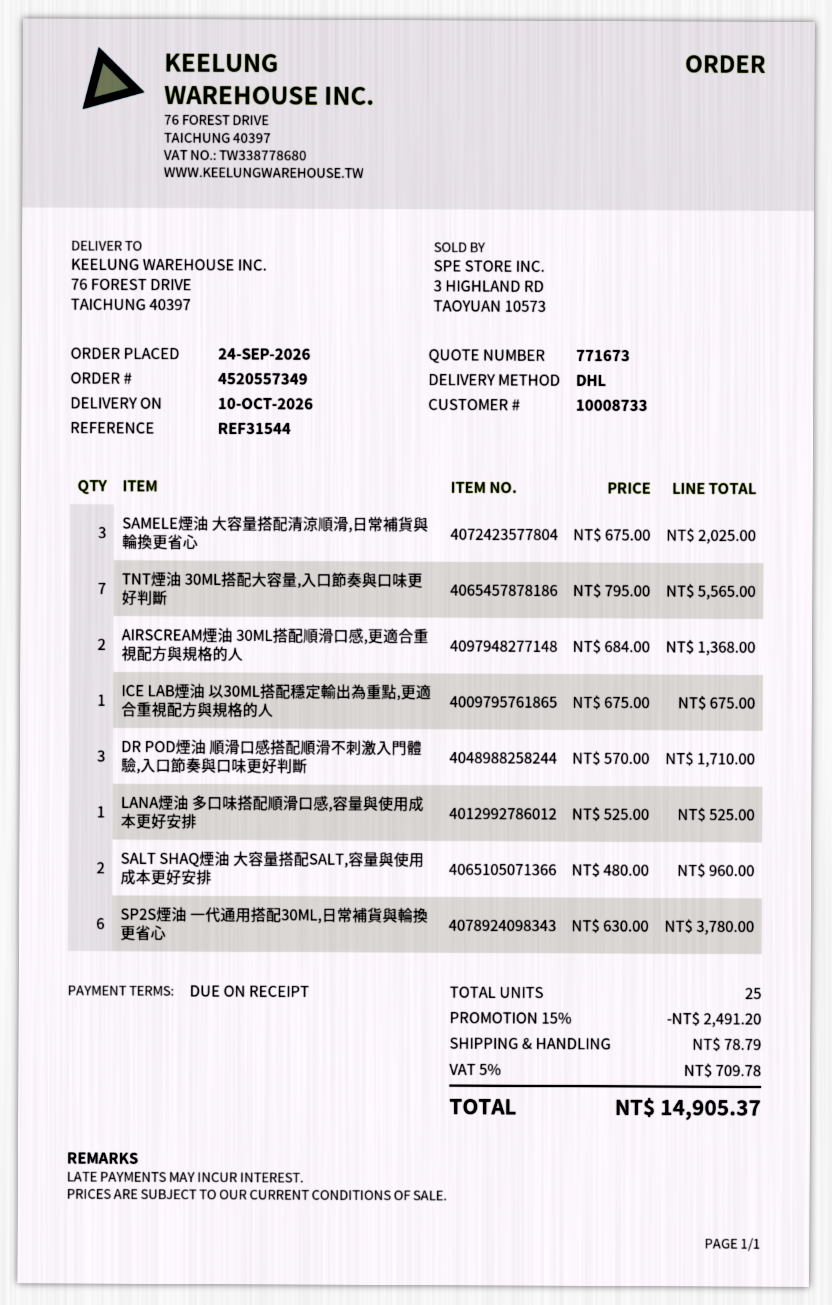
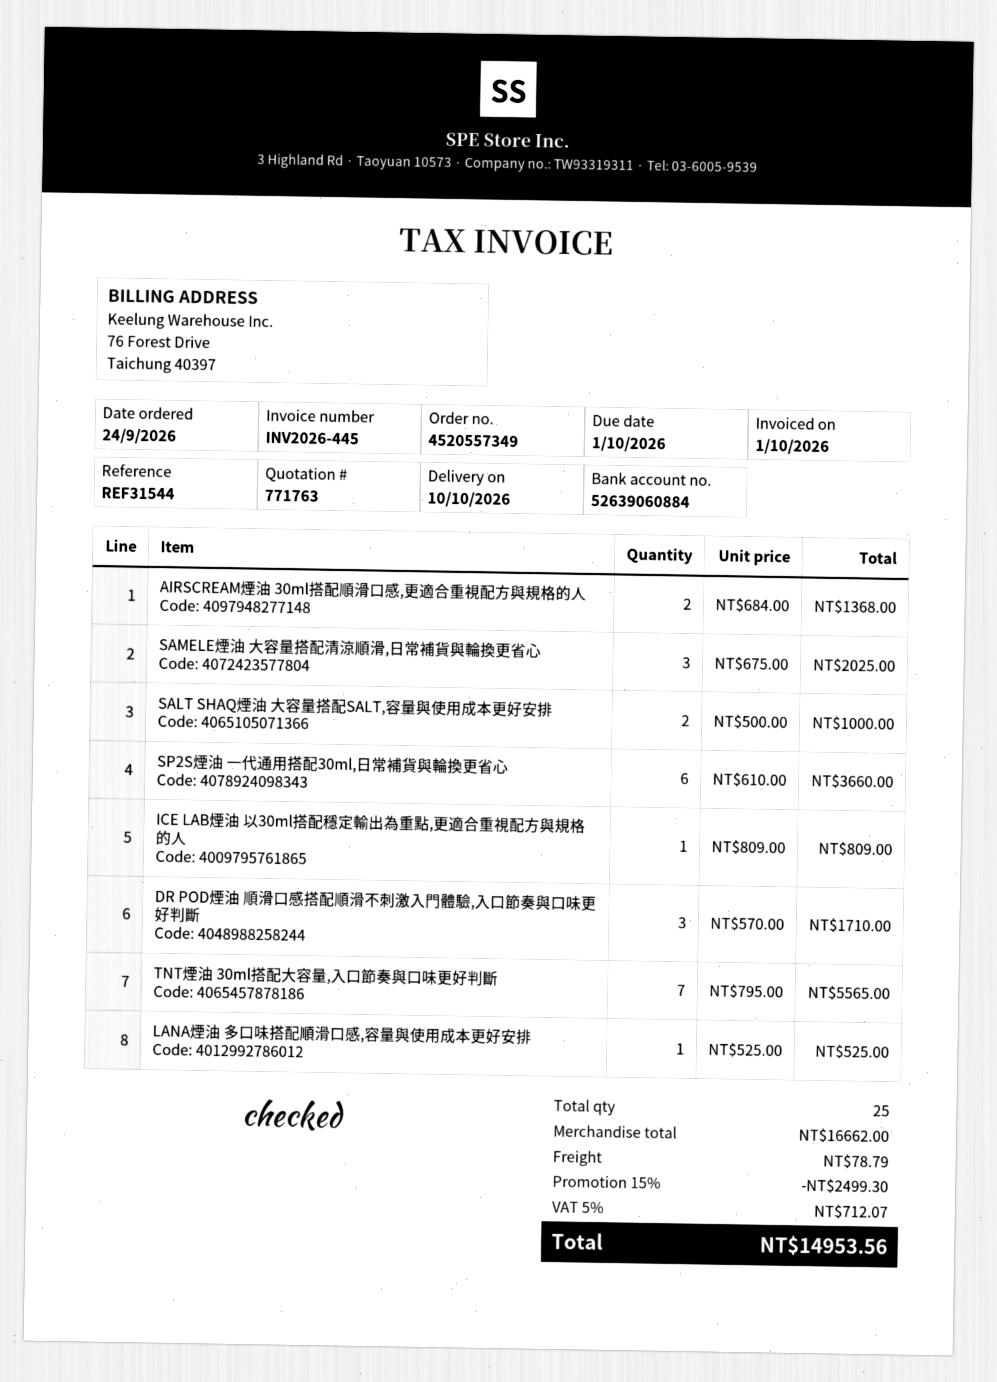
quote number: 771673 -> 771763
ICE LAB煙油 以30ML搭配穩定輸出為重點,更適合重視配方與規格的人: 1 x 675.00 = 675.00 -> 1 x 809.00 = 809.00
SALT SHAQ煙油 大容量搭配SALT,容量與使用成本更好安排: 2 x 480.00 = 960.00 -> 2 x 500.00 = 1000.00
SP2S煙油 一代通用搭配30ML,日常補貨與輪換更省心: 6 x 630.00 = 3780.00 -> 6 x 610.00 = 3660.00
discount: 15% = 2491.20 -> 15% = 2499.30
tax: 5% = 709.78 -> 5% = 712.07
total: 14905.37 -> 14953.56

